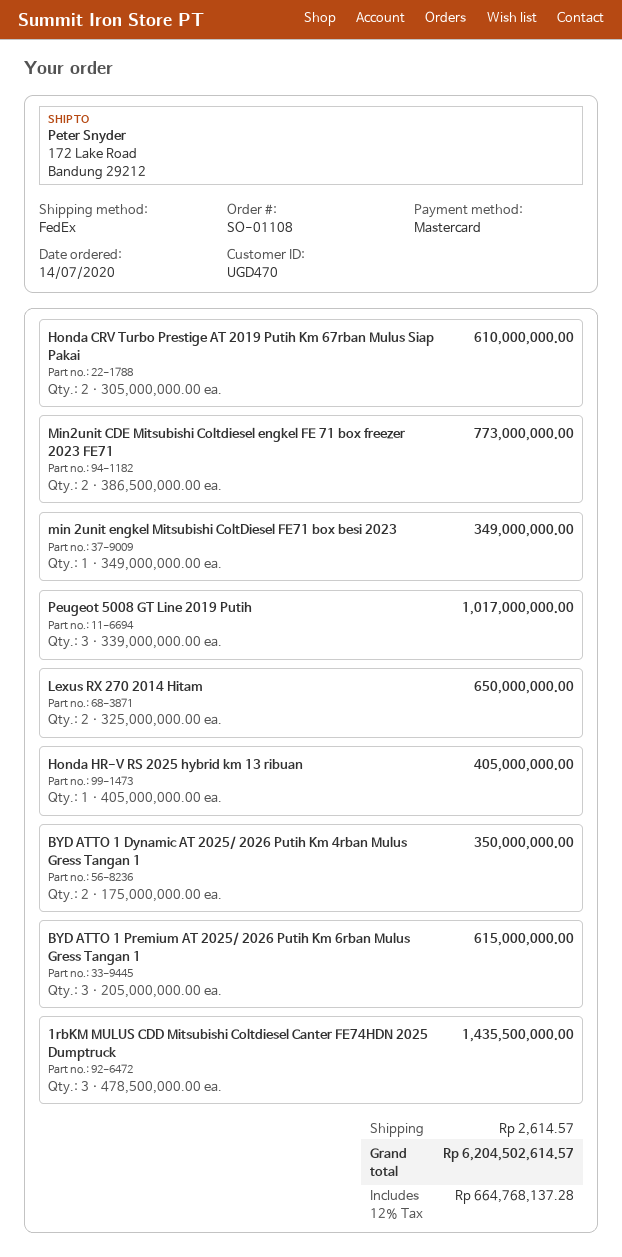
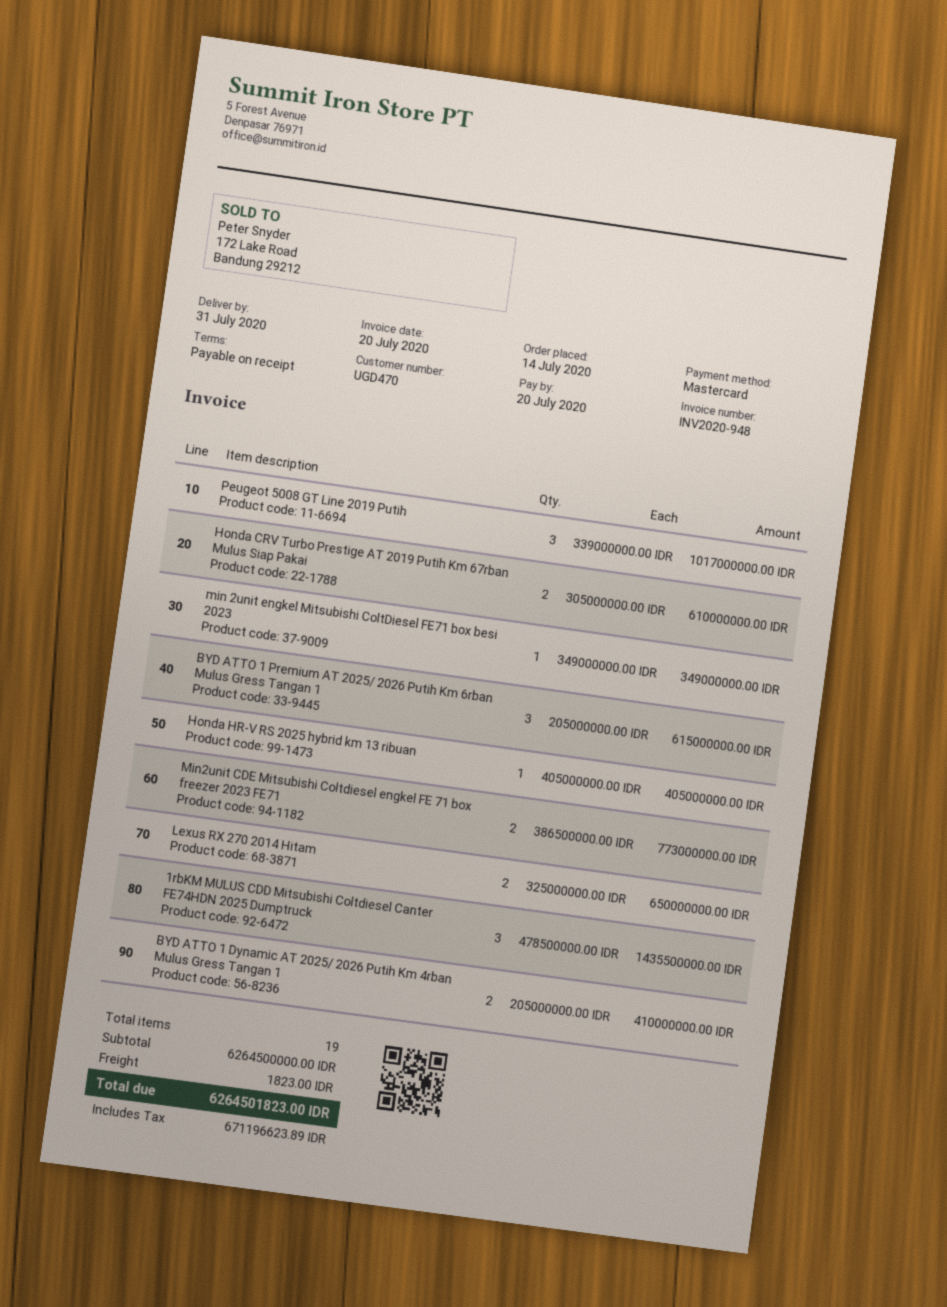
BYD ATTO 1 Dynamic AT 2025/ 2026 Putih Km 4rban Mulus Gress Tangan 1: 2 x 175000000.00 = 350000000.00 -> 2 x 205000000.00 = 410000000.00
shipping: 2614.57 -> 1823.00
tax: 664768137.28 -> 671196623.89
total: 6204502614.57 -> 6264501823.00

